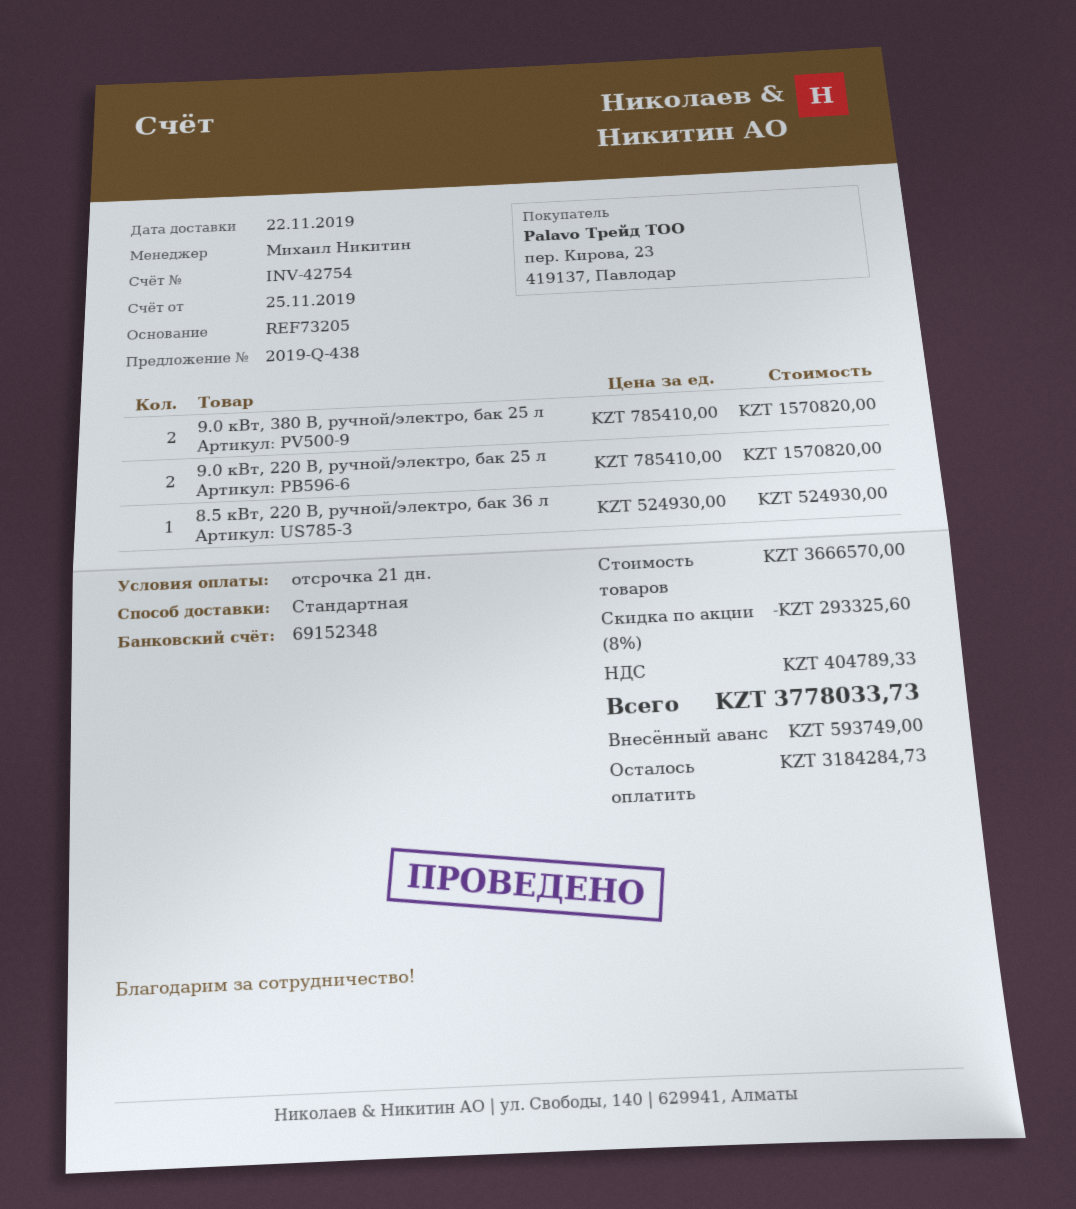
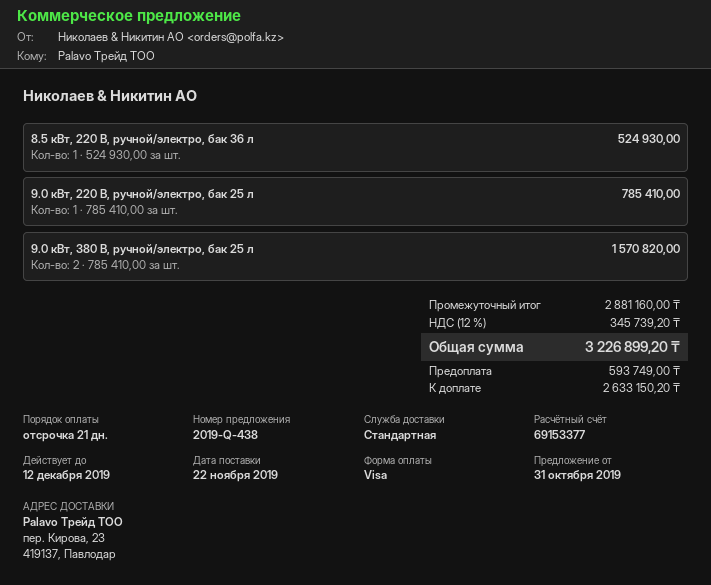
bank account: 69152348 -> 69153377
9.0 кВт, 220 В, ручной/электро, бак 25 л: 2 x 785410.00 = 1570820.00 -> 1 x 785410.00 = 785410.00
subtotal: 3666570.00 -> 2881160.00
discount: 8% = 293325.60 -> none
tax: 404789.33 -> 345739.20
total: 3778033.73 -> 3226899.20
balance: 3184284.73 -> 2633150.20

